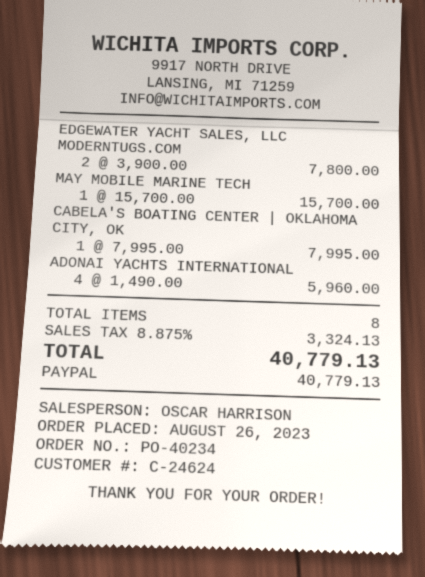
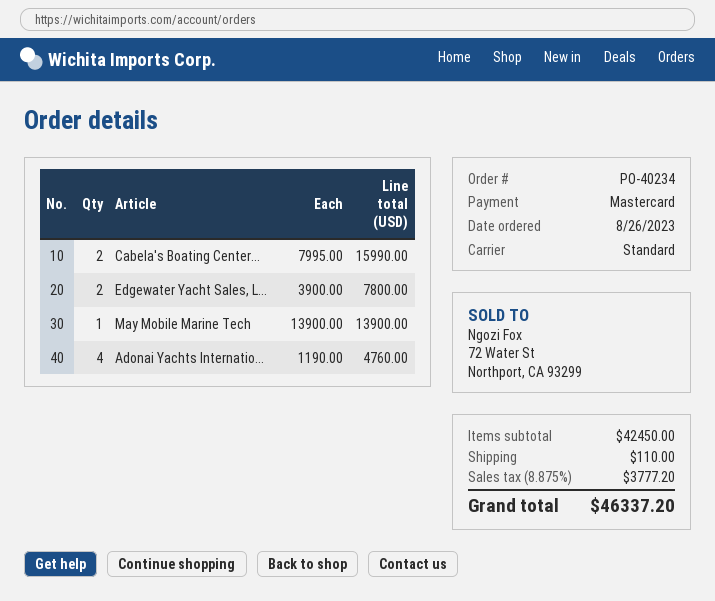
payment method: PayPal -> Mastercard
MAY MOBILE MARINE TECH: 1 x 15700.00 = 15700.00 -> 1 x 13900.00 = 13900.00
CABELA'S BOATING CENTER | OKLAHOMA CITY, OK: 1 x 7995.00 = 7995.00 -> 2 x 7995.00 = 15990.00
ADONAI YACHTS INTERNATIONAL: 4 x 1490.00 = 5960.00 -> 4 x 1190.00 = 4760.00
shipping: none -> 110.00
tax: 8.875% = 3324.13 -> 8.875% = 3777.20
total: 40779.13 -> 46337.20

